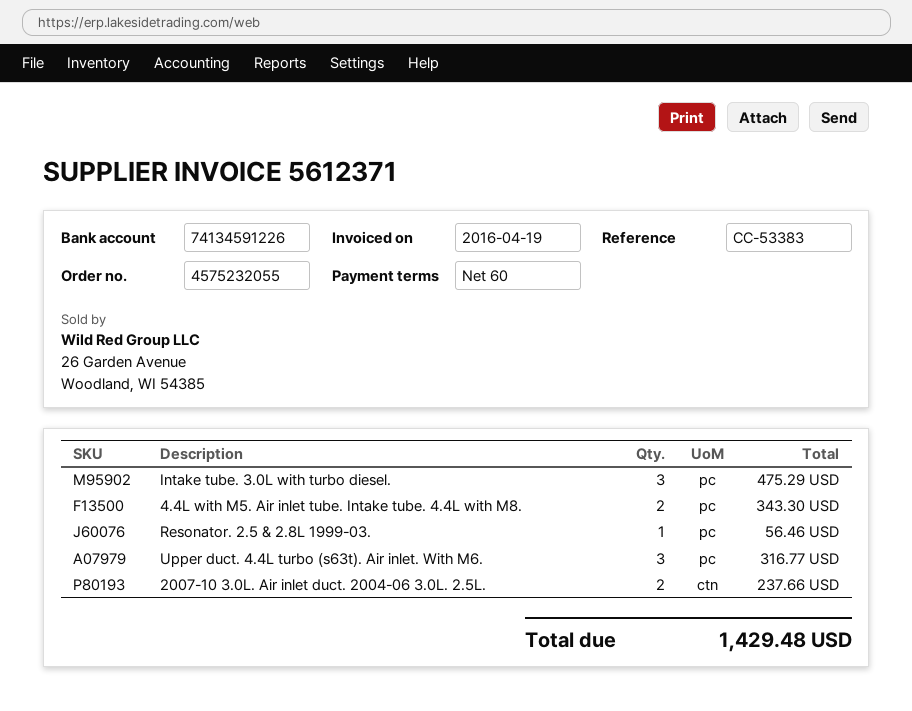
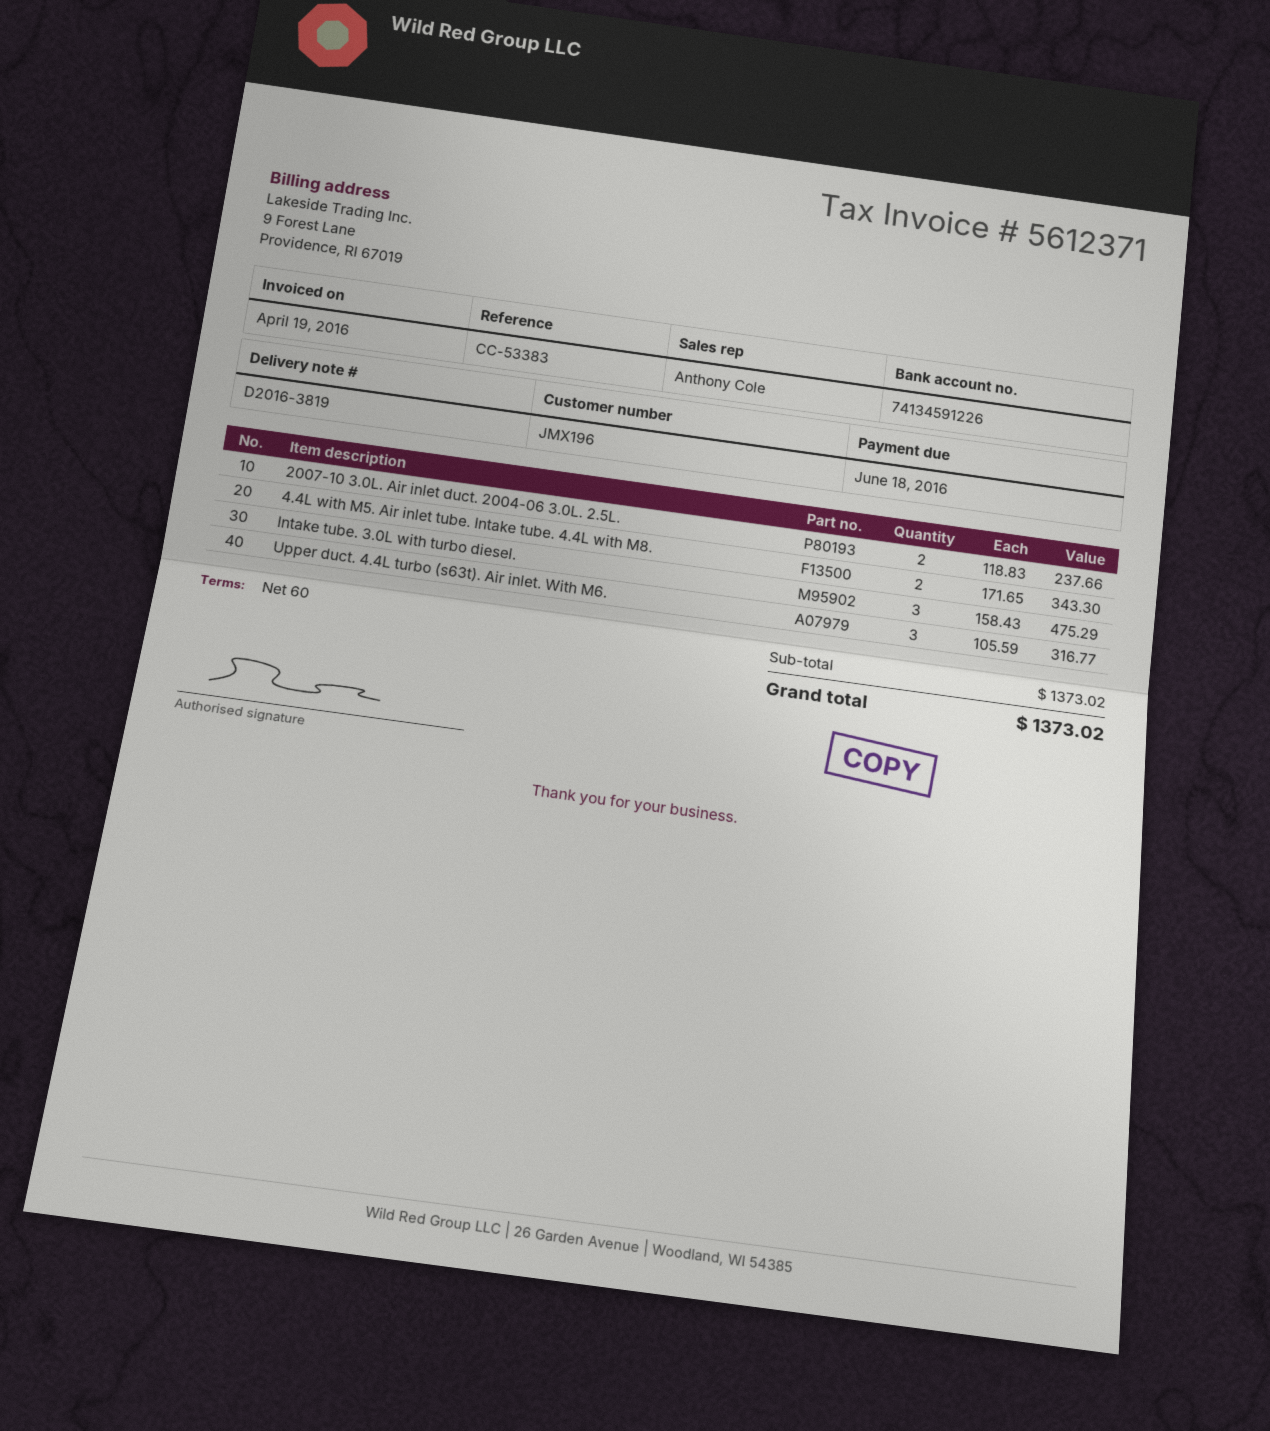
Resonator. 2.5 & 2.8L 1999-03.: 1 for 56.46 -> none
total: 1429.48 -> 1373.02

